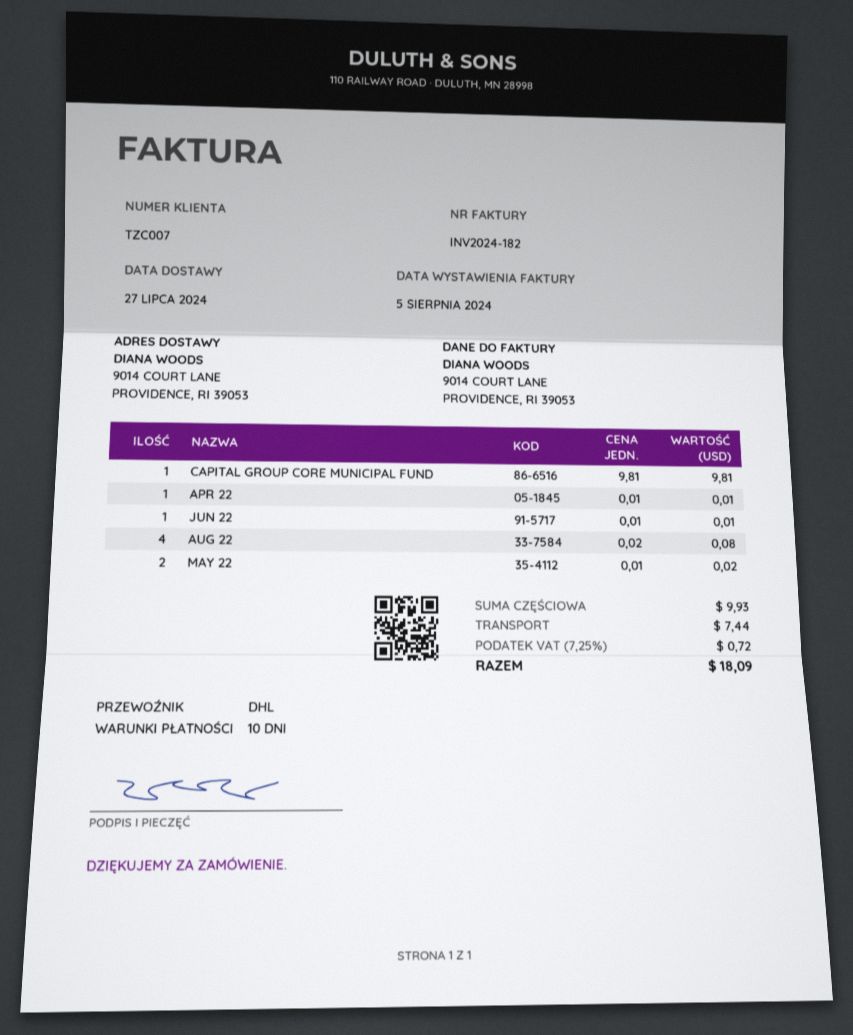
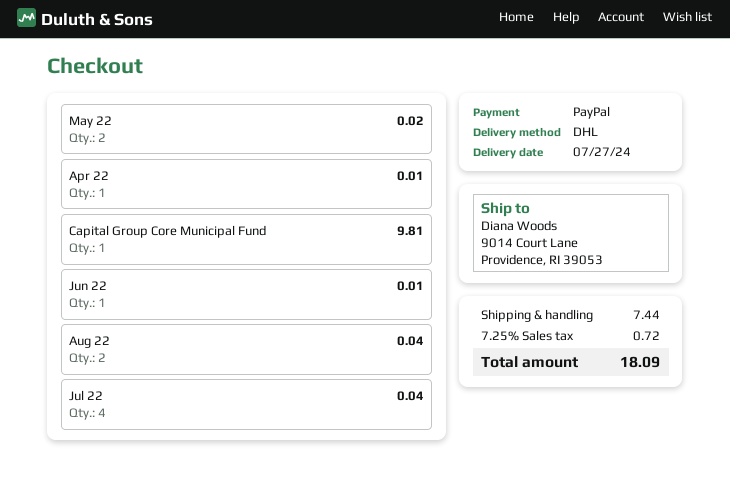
AUG 22: 4 for 0.08 -> 2 for 0.04
Jul 22: none -> 4 for 0.04

